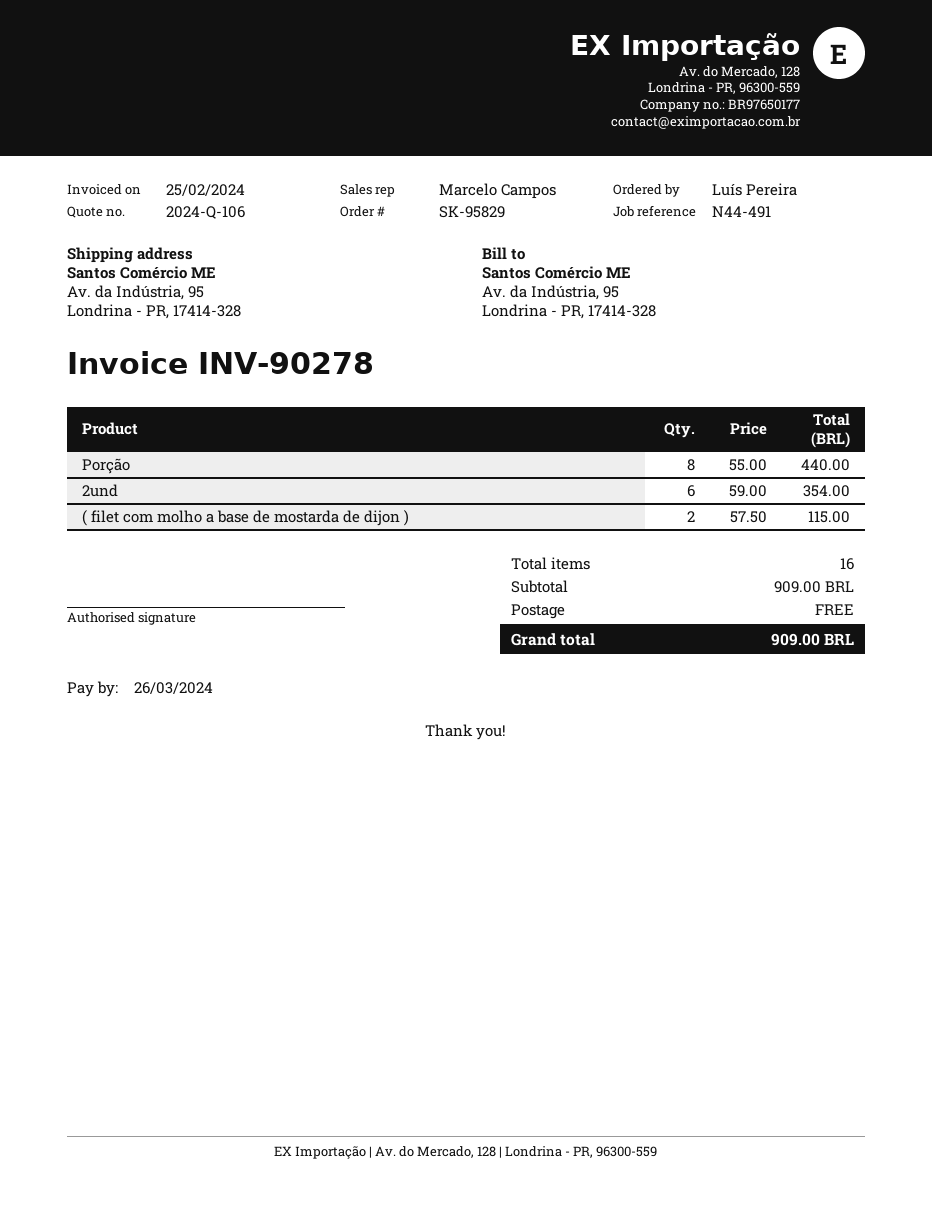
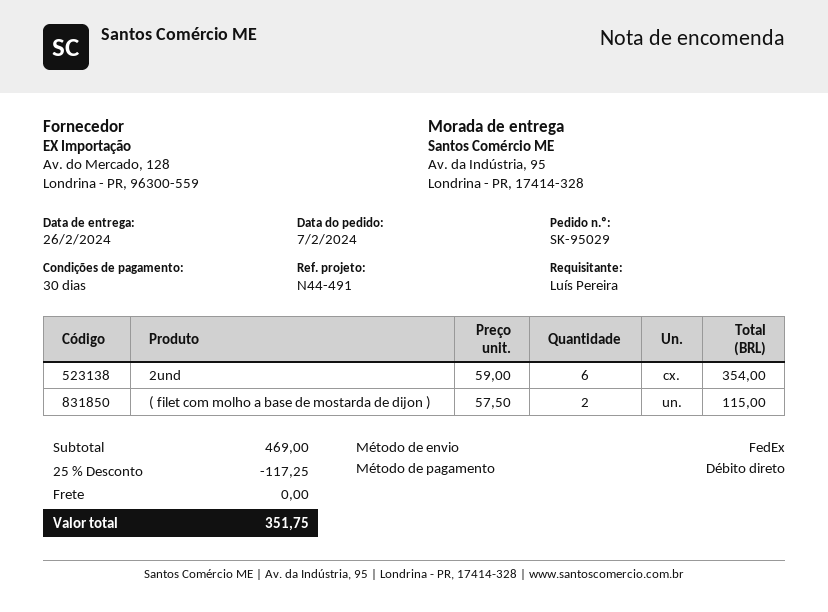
order number: SK-95829 -> SK-95029
Porção: 8 x 55.00 = 440.00 -> none
subtotal: 909.00 -> 469.00
discount: none -> 25% = 117.25
total: 909.00 -> 351.75

